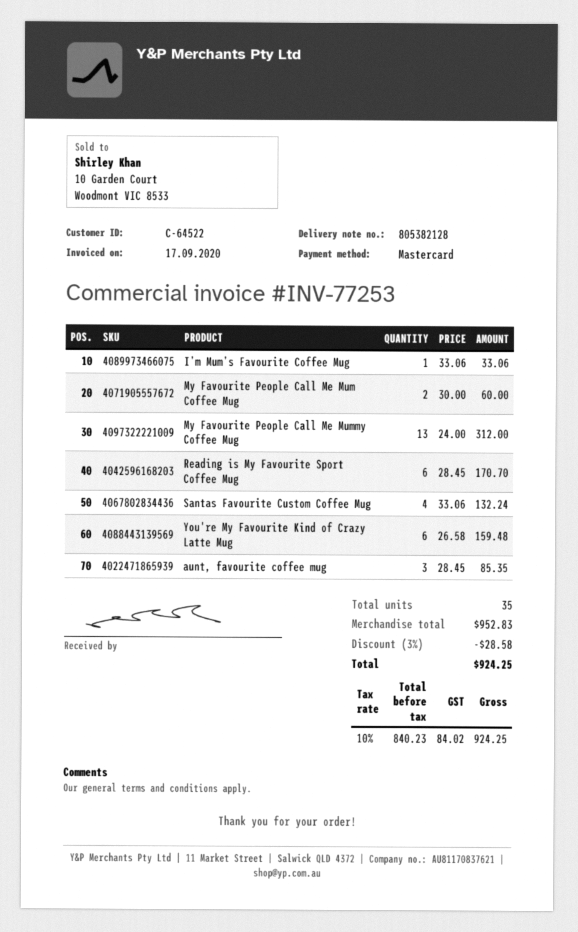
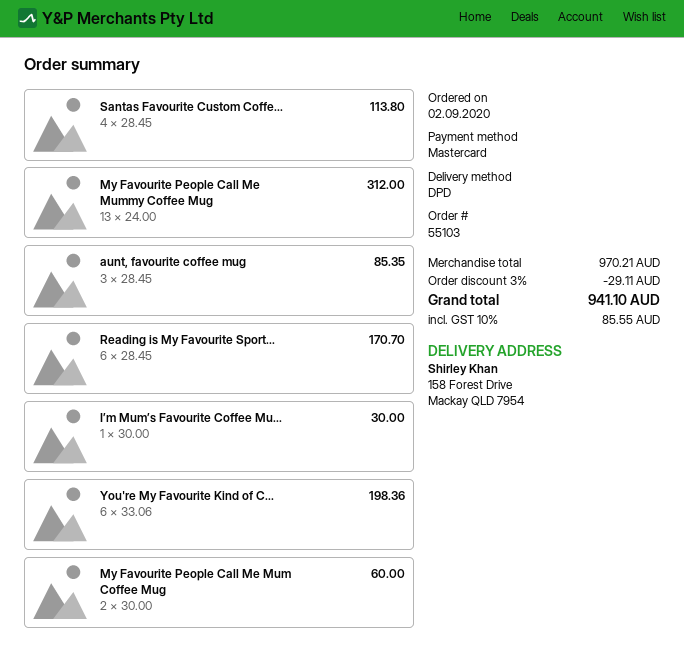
I’m Mum’s Favourite Coffee Mug: 1 x 33.06 = 33.06 -> 1 x 30.00 = 30.00
Santas Favourite Custom Coffee Mug: 4 x 33.06 = 132.24 -> 4 x 28.45 = 113.80
You're My Favourite Kind of Crazy Latte Mug: 6 x 26.58 = 159.48 -> 6 x 33.06 = 198.36
subtotal: 952.83 -> 970.21
discount: 3% = 28.58 -> 3% = 29.11
tax: 10% = 84.02 -> 10% = 85.55
total: 924.25 -> 941.10

